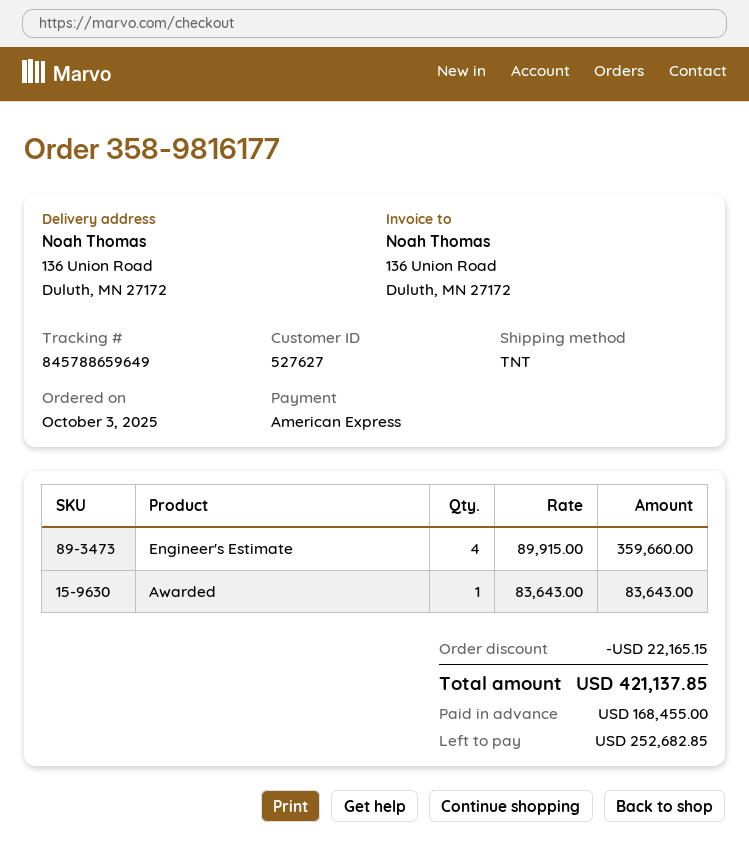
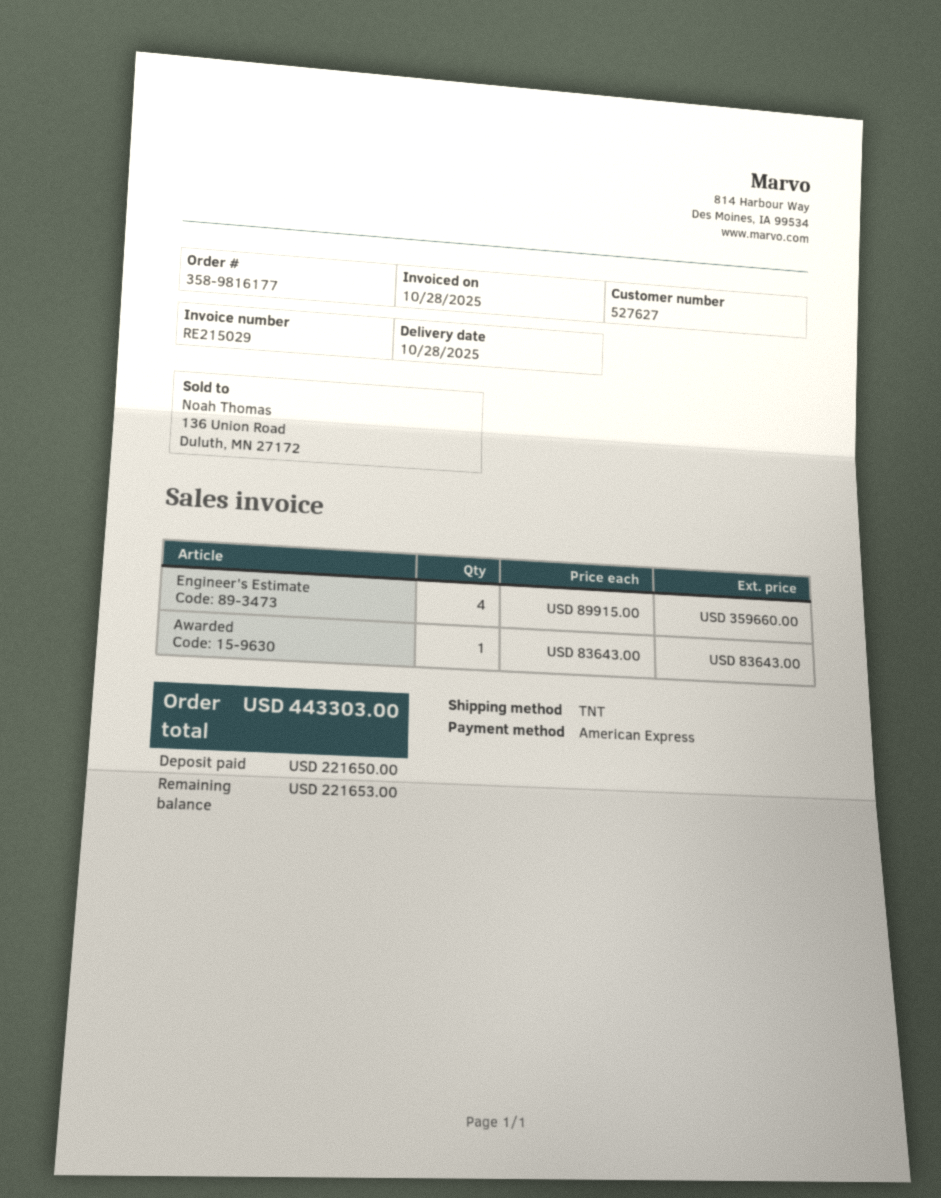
discount: 22165.15 -> none
total: 421137.85 -> 443303.00
deposit: 168455.00 -> 221650.00
balance: 252682.85 -> 221653.00

